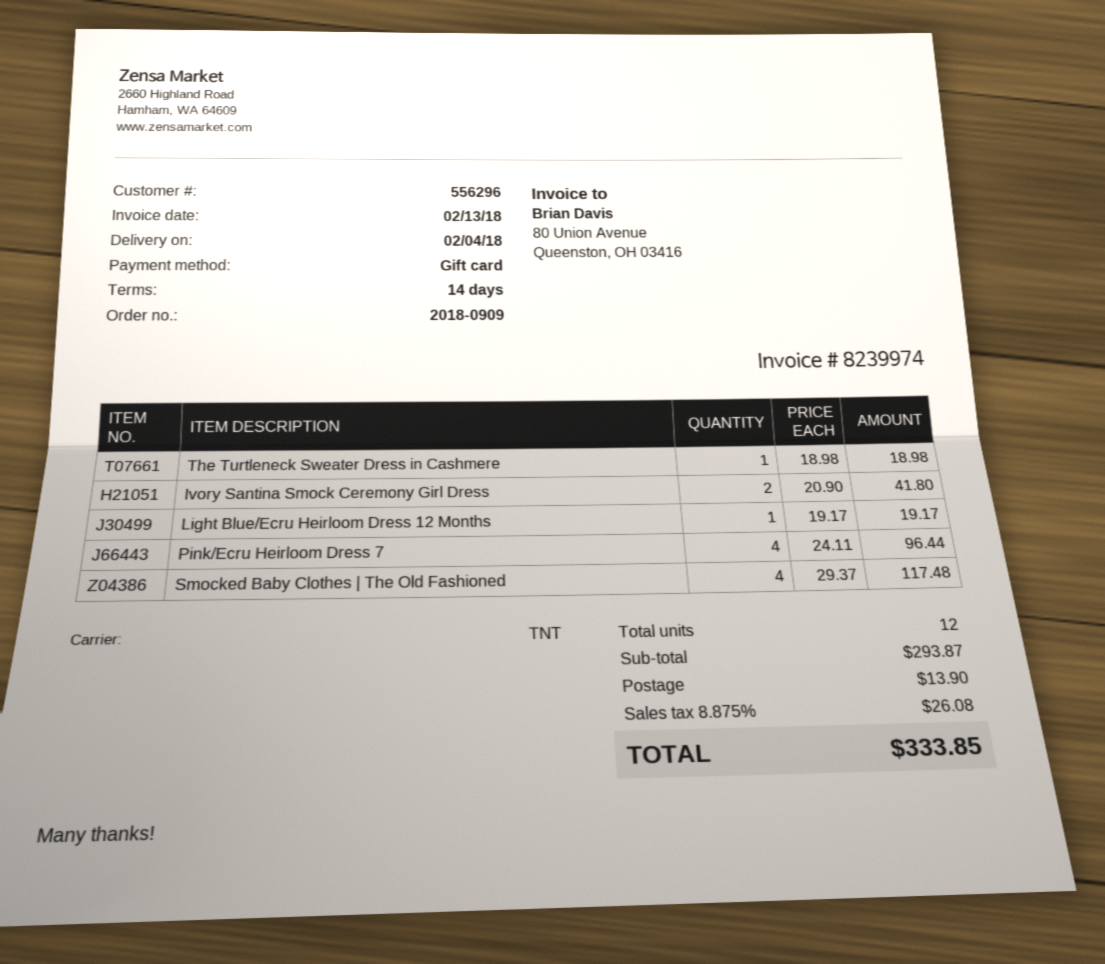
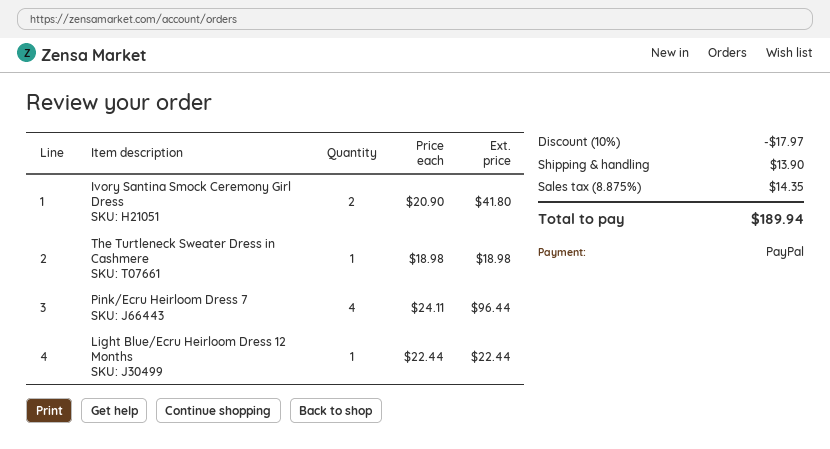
payment method: gift card -> PayPal
Light Blue/Ecru Heirloom Dress 12 Months: 1 x 19.17 = 19.17 -> 1 x 22.44 = 22.44
Smocked Baby Clothes | The Old Fashioned: 4 x 29.37 = 117.48 -> none
discount: none -> 10% = 17.97
tax: 8.875% = 26.08 -> 8.875% = 14.35
total: 333.85 -> 189.94

